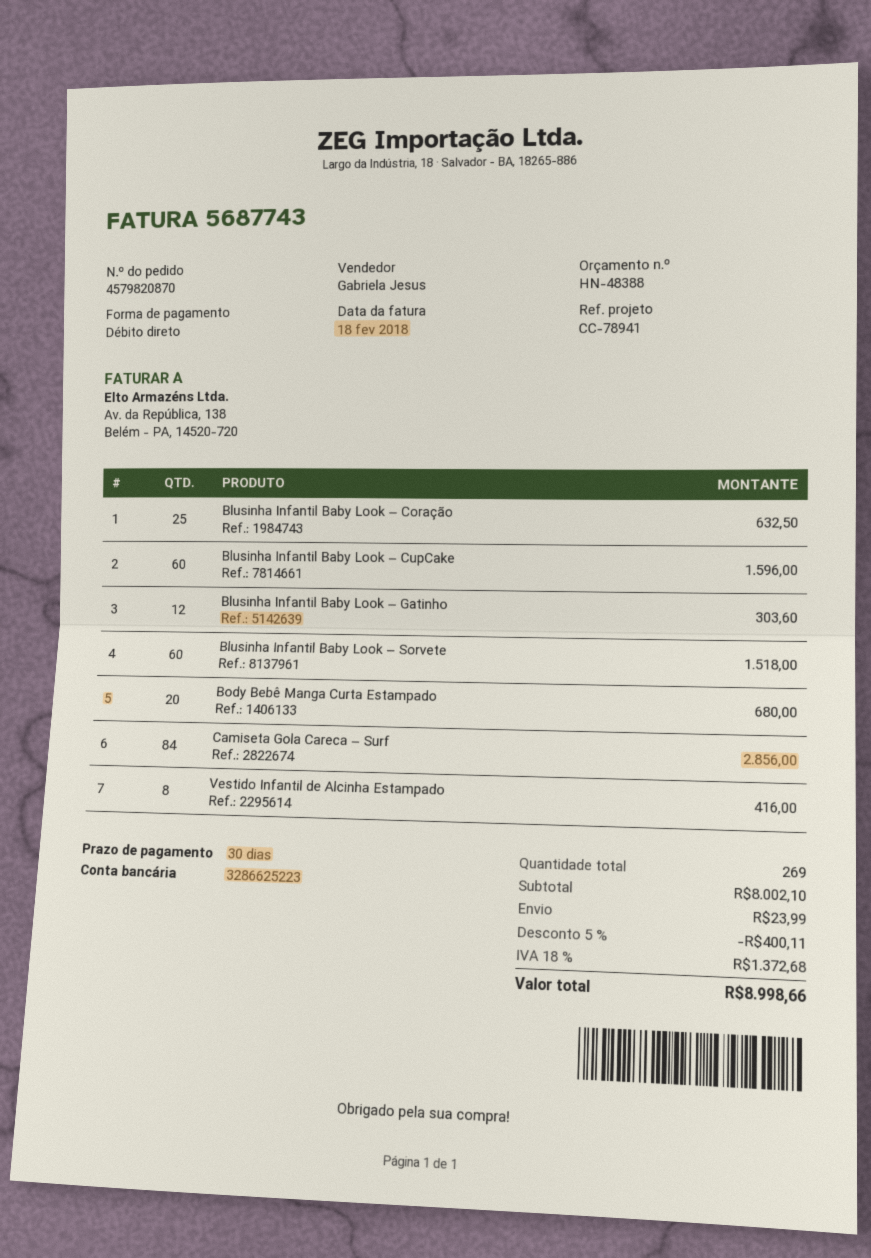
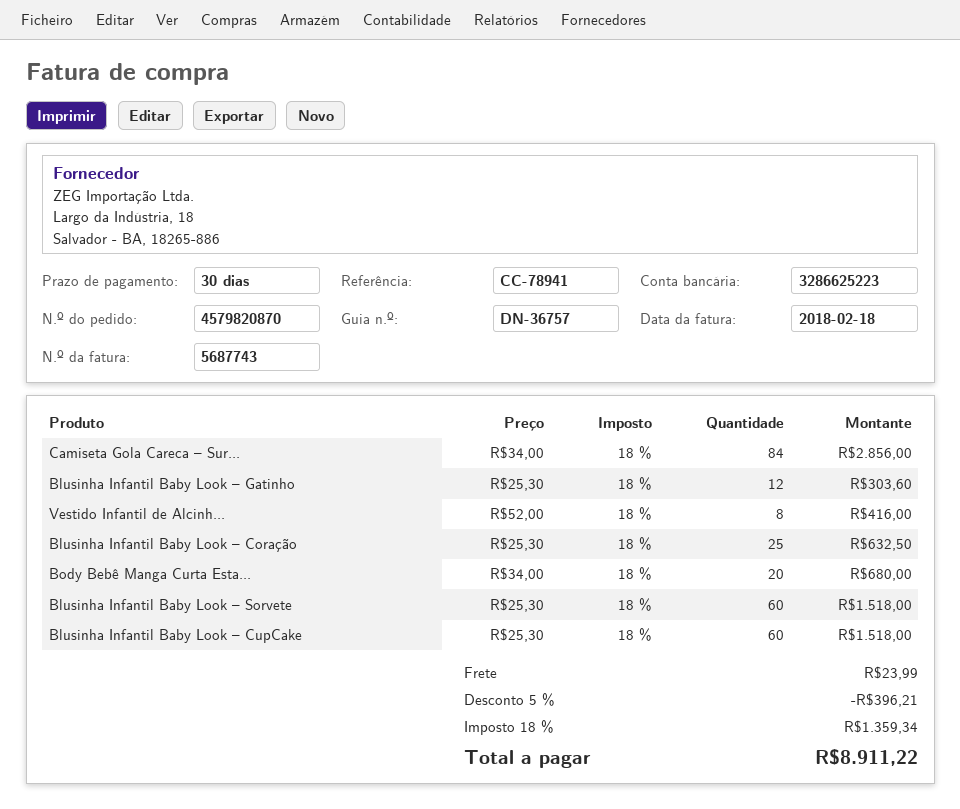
Blusinha Infantil Baby Look – CupCake: 60 for 1596.00 -> 60 for 1518.00
discount: 5% = 400.11 -> 5% = 396.21
tax: 18% = 1372.68 -> 18% = 1359.34
total: 8998.66 -> 8911.22

